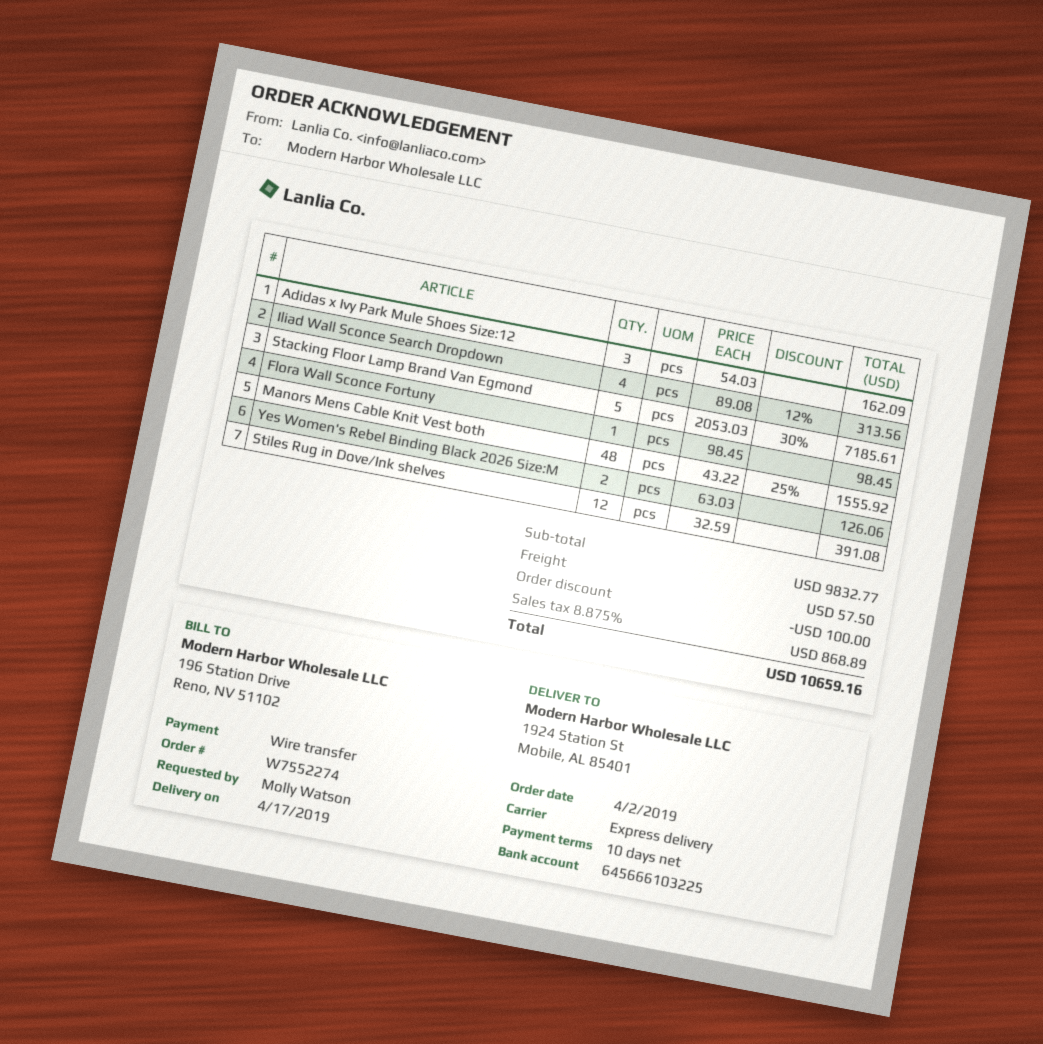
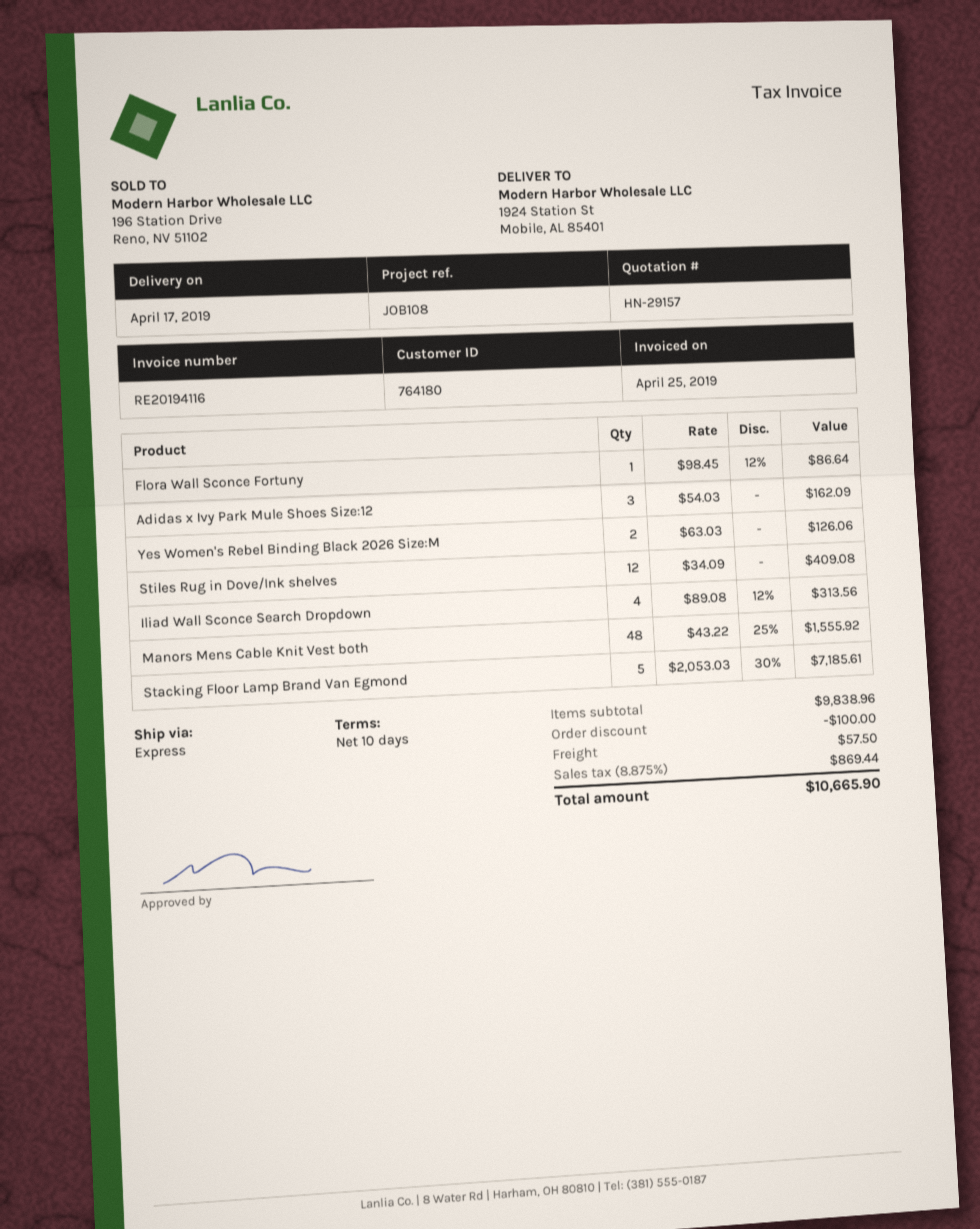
Flora Wall Sconce Fortuny: 1 x 98.45 = 98.45 -> 1 x 98.45 - 12% = 86.64
Stiles Rug in Dove/Ink shelves: 12 x 32.59 = 391.08 -> 12 x 34.09 = 409.08
subtotal: 9832.77 -> 9838.96
tax: 8.875% = 868.89 -> 8.875% = 869.44
total: 10659.16 -> 10665.90

